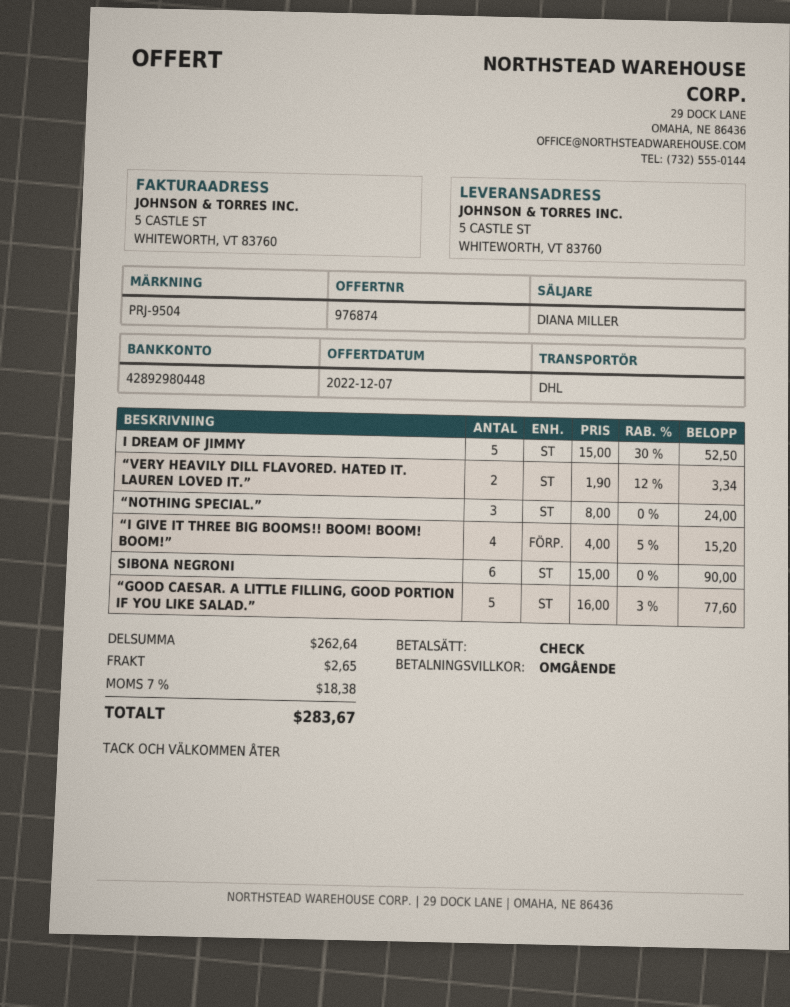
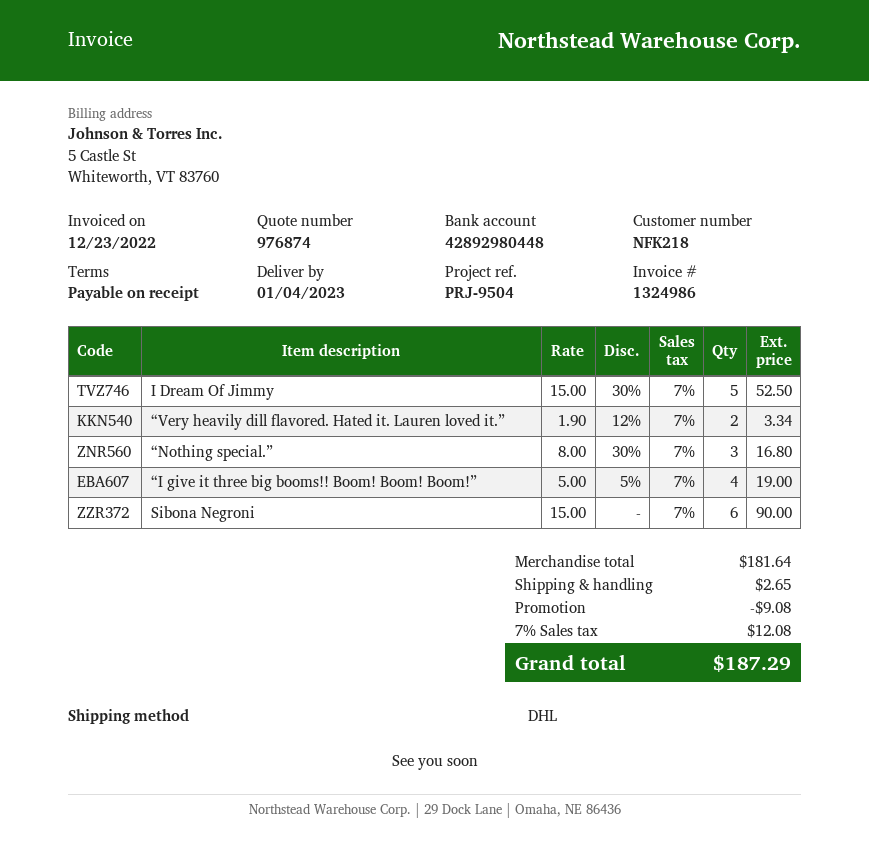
“NOTHING SPECIAL.”: 3 x 8.00 = 24.00 -> 3 x 8.00 - 30% = 16.80
“I GIVE IT THREE BIG BOOMS!! BOOM! BOOM! BOOM!”: 4 x 4.00 - 5% = 15.20 -> 4 x 5.00 - 5% = 19.00
“GOOD CAESAR. A LITTLE FILLING, GOOD PORTION IF YOU LIKE SALAD.”: 5 x 16.00 - 3% = 77.60 -> none
subtotal: 262.64 -> 181.64
discount: none -> 9.08
tax: 7% = 18.38 -> 7% = 12.08
total: 283.67 -> 187.29

